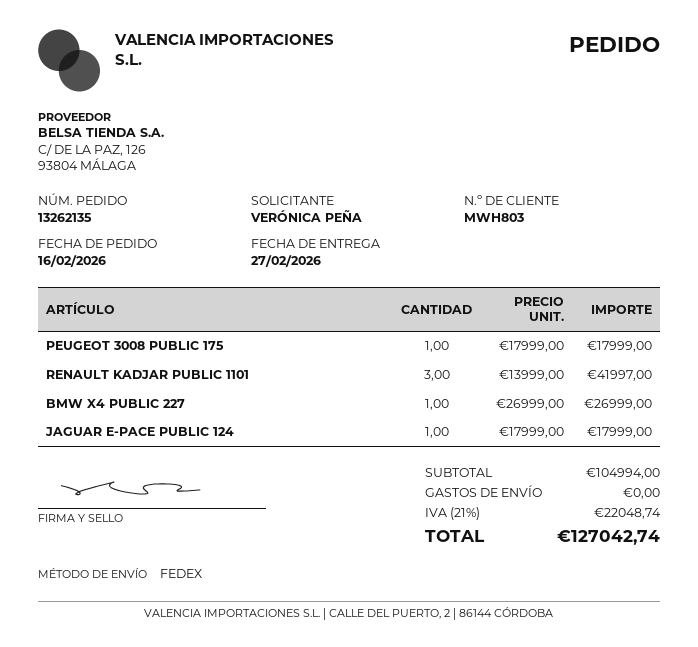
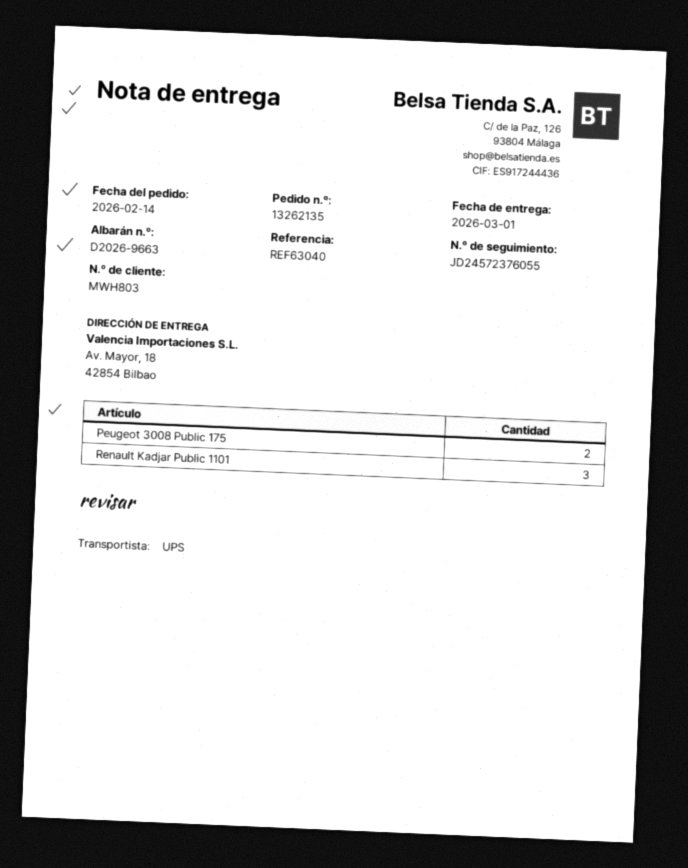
order date: 2026-02-16 -> 2026-02-14
delivery date: 2026-02-27 -> 2026-03-01
shipping method: FedEx -> UPS
PEUGEOT 3008 PUBLIC 175: 1 -> 2
BMW X4 PUBLIC 227: 1 -> none
JAGUAR E-PACE PUBLIC 124: 1 -> none

